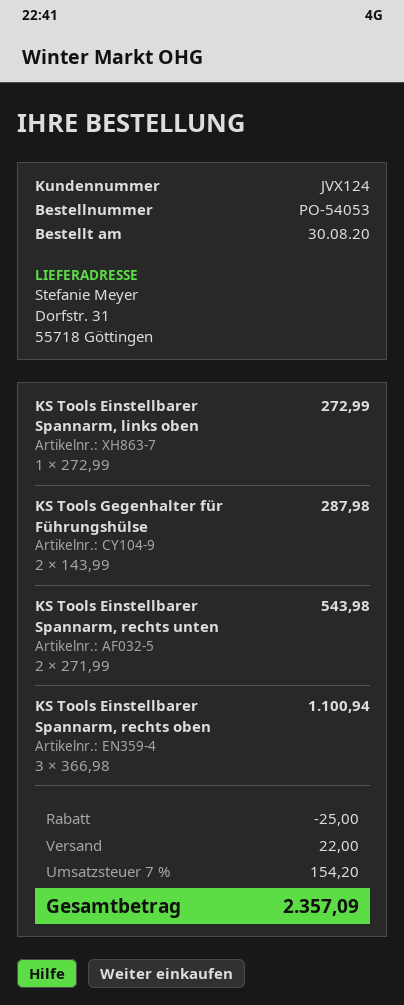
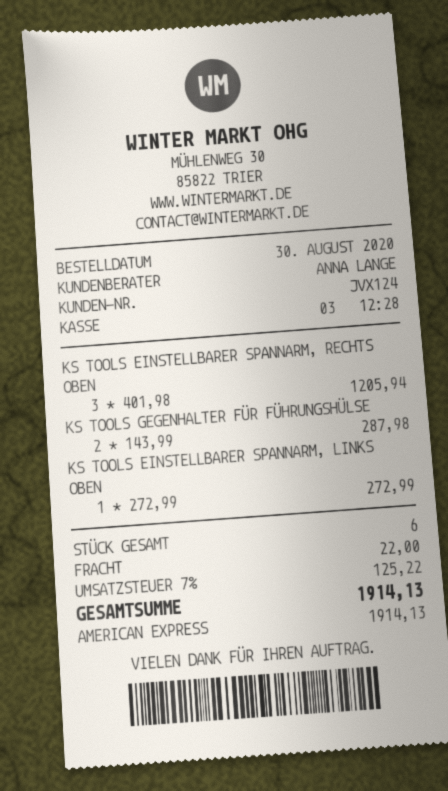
KS Tools Einstellbarer Spannarm, rechts unten: 2 x 271.99 = 543.98 -> none
KS Tools Einstellbarer Spannarm, rechts oben: 3 x 366.98 = 1100.94 -> 3 x 401.98 = 1205.94
discount: 25.00 -> none
tax: 7% = 154.20 -> 7% = 125.22
total: 2357.09 -> 1914.13

